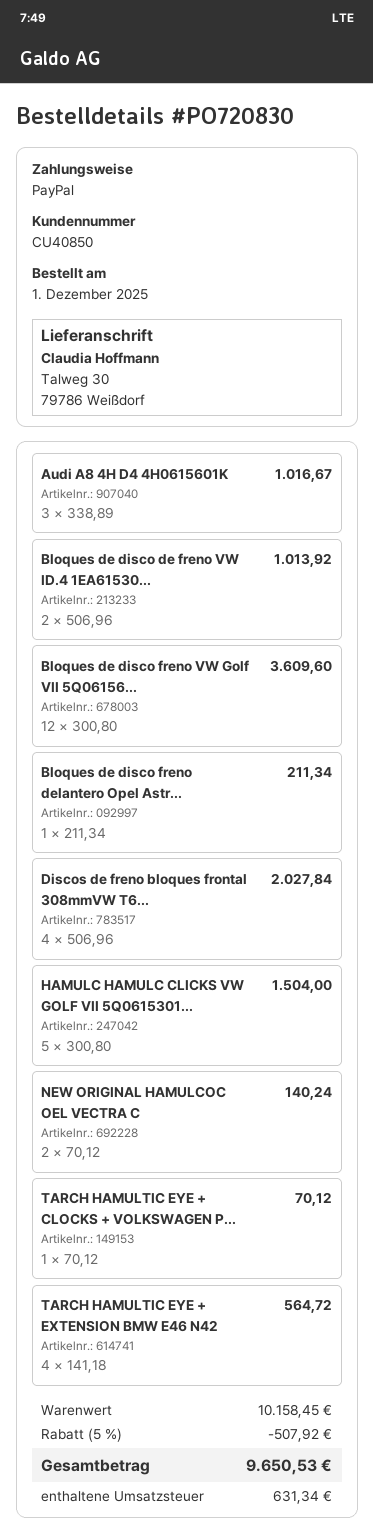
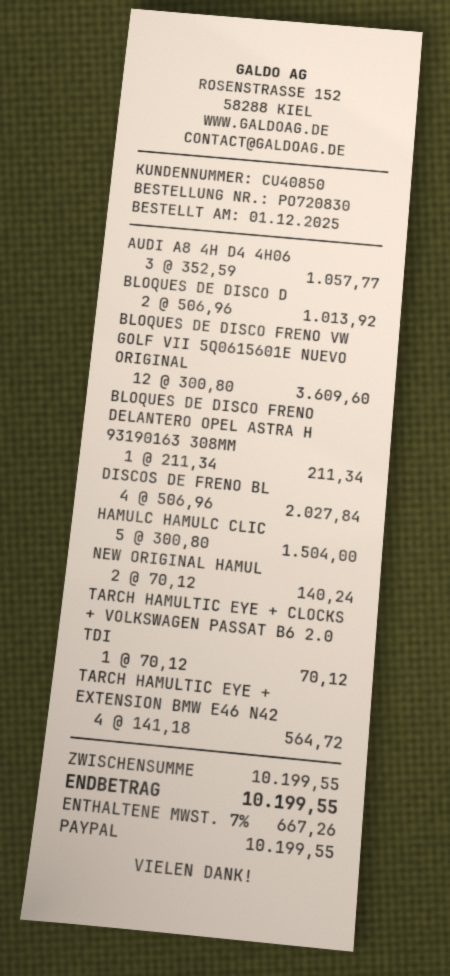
Audi A8 4H D4 4H0615601K: 3 x 338.89 = 1016.67 -> 3 x 352.59 = 1057.77
subtotal: 10158.45 -> 10199.55
discount: 5% = 507.92 -> none
tax: 631.34 -> 667.26
total: 9650.53 -> 10199.55

